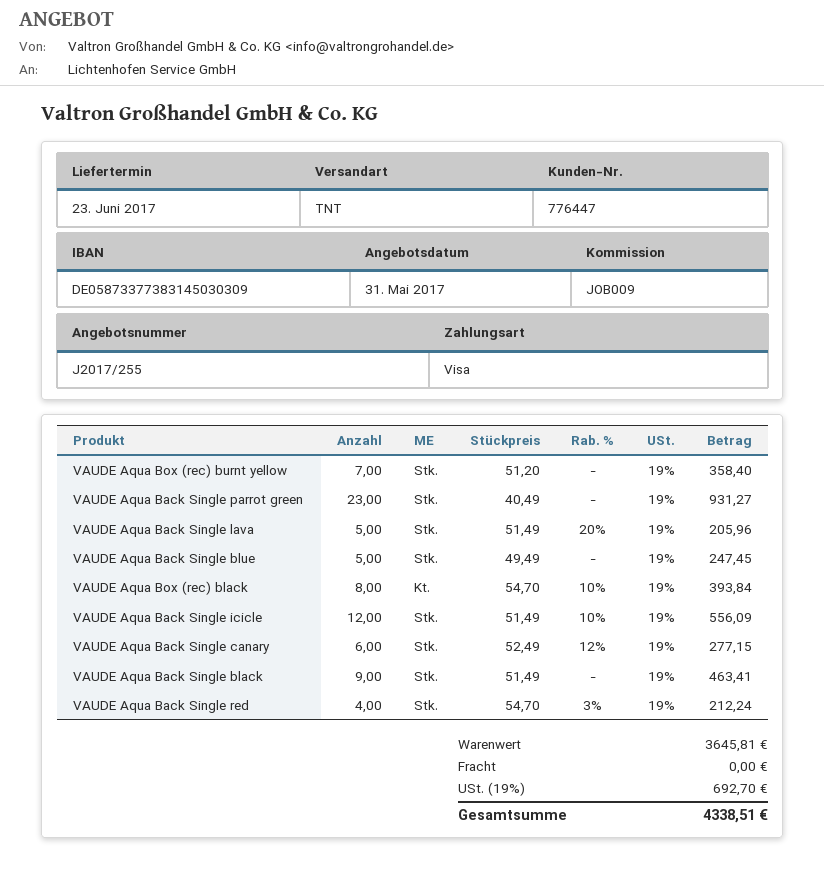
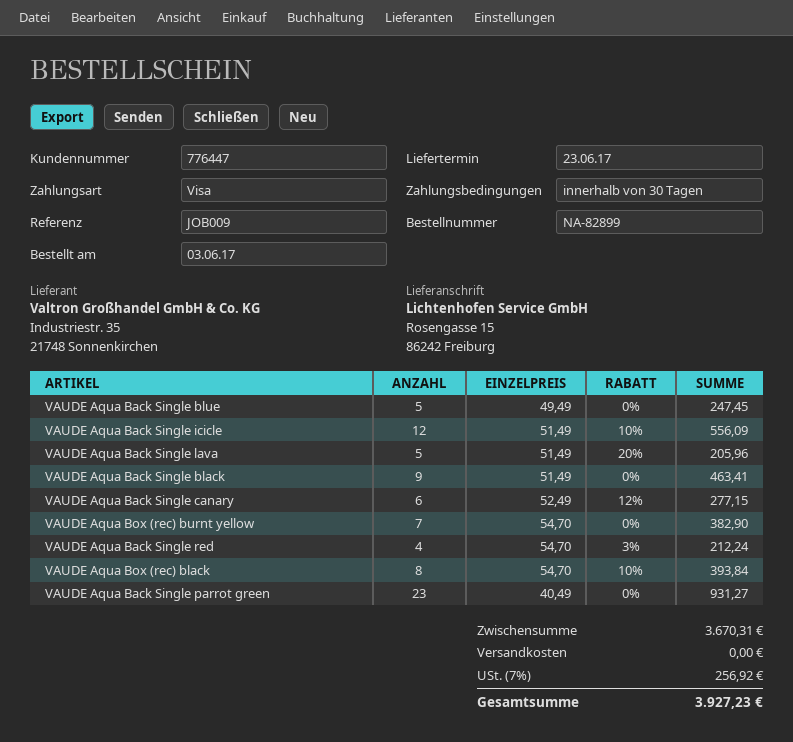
VAUDE Aqua Box (rec) burnt yellow: 7 x 51.20 = 358.40 -> 7 x 54.70 = 382.90
subtotal: 3645.81 -> 3670.31
tax: 19% = 692.70 -> 7% = 256.92
total: 4338.51 -> 3927.23

